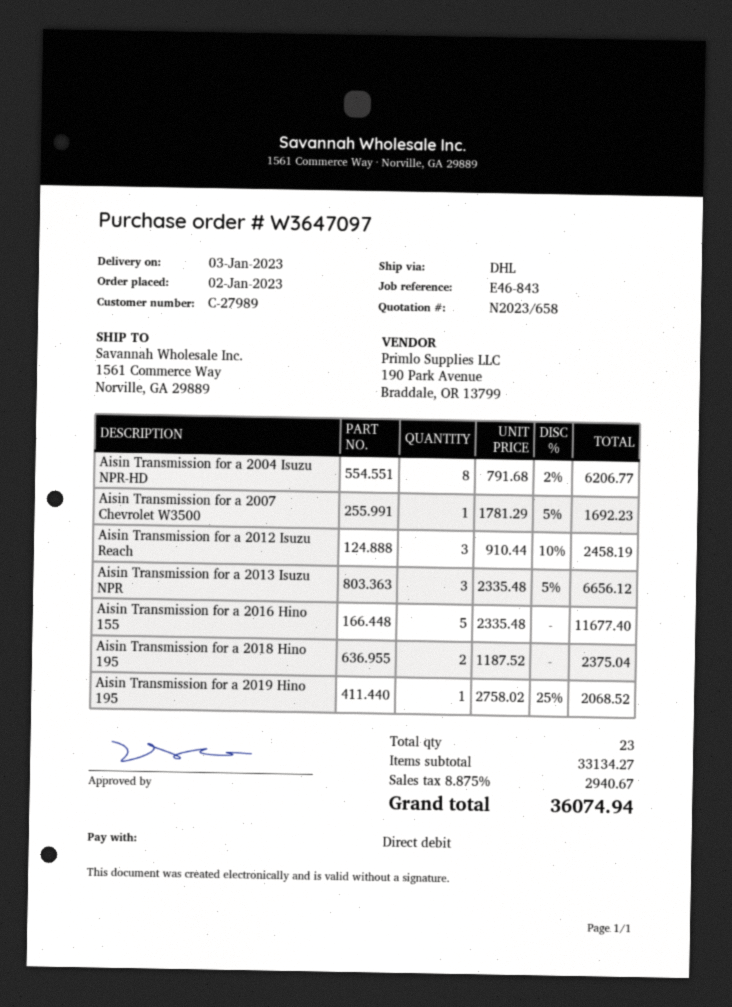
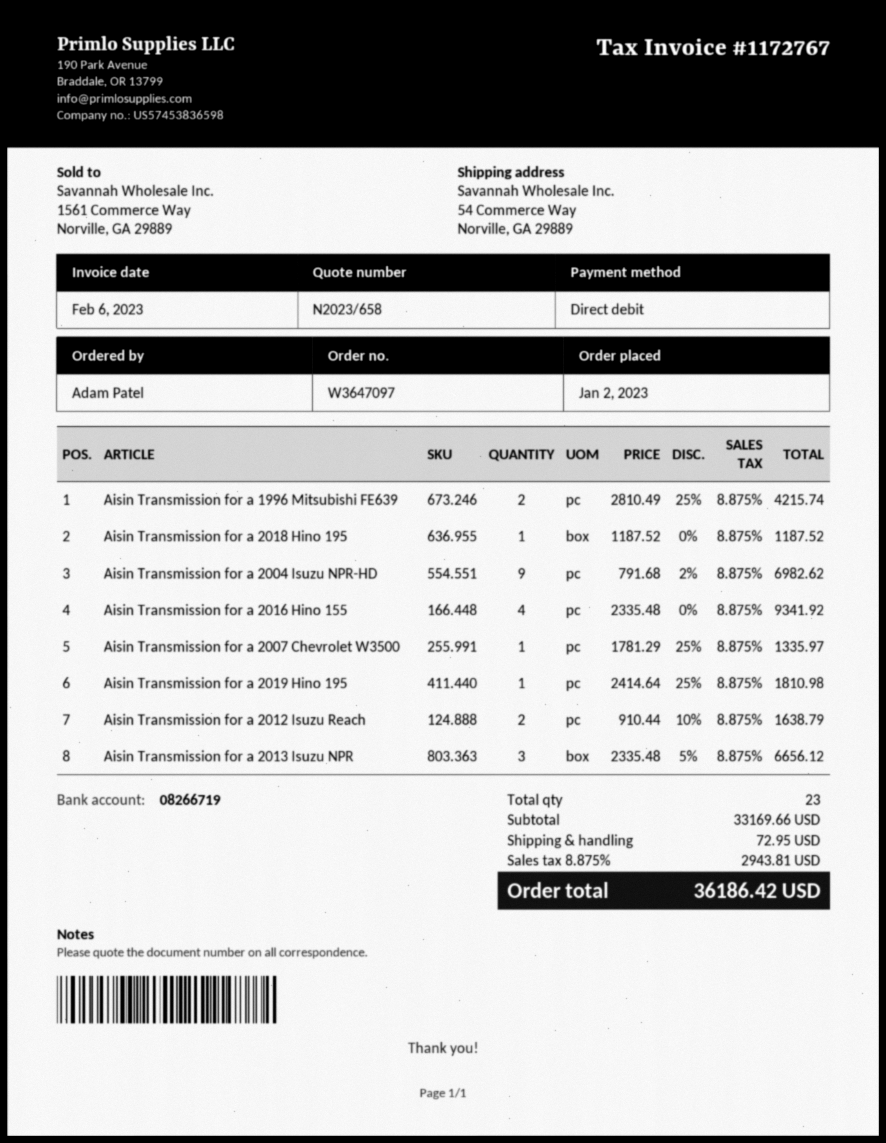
ship to: 1561 Commerce Way, Norville, GA 29889 -> 54 Commerce Way, Norville, GA 29889
Aisin Transmission for a 2004 Isuzu NPR-HD: 8 x 791.68 - 2% = 6206.77 -> 9 x 791.68 - 2% = 6982.62
Aisin Transmission for a 2007 Chevrolet W3500: 1 x 1781.29 - 5% = 1692.23 -> 1 x 1781.29 - 25% = 1335.97
Aisin Transmission for a 2012 Isuzu Reach: 3 x 910.44 - 10% = 2458.19 -> 2 x 910.44 - 10% = 1638.79
Aisin Transmission for a 2016 Hino 155: 5 x 2335.48 = 11677.40 -> 4 x 2335.48 = 9341.92
Aisin Transmission for a 2018 Hino 195: 2 x 1187.52 = 2375.04 -> 1 x 1187.52 = 1187.52
Aisin Transmission for a 2019 Hino 195: 1 x 2758.02 - 25% = 2068.52 -> 1 x 2414.64 - 25% = 1810.98
Aisin Transmission for a 1996 Mitsubishi FE639: none -> 2 x 2810.49 - 25% = 4215.74
subtotal: 33134.27 -> 33169.66
shipping: none -> 72.95
tax: 8.875% = 2940.67 -> 8.875% = 2943.81
total: 36074.94 -> 36186.42

